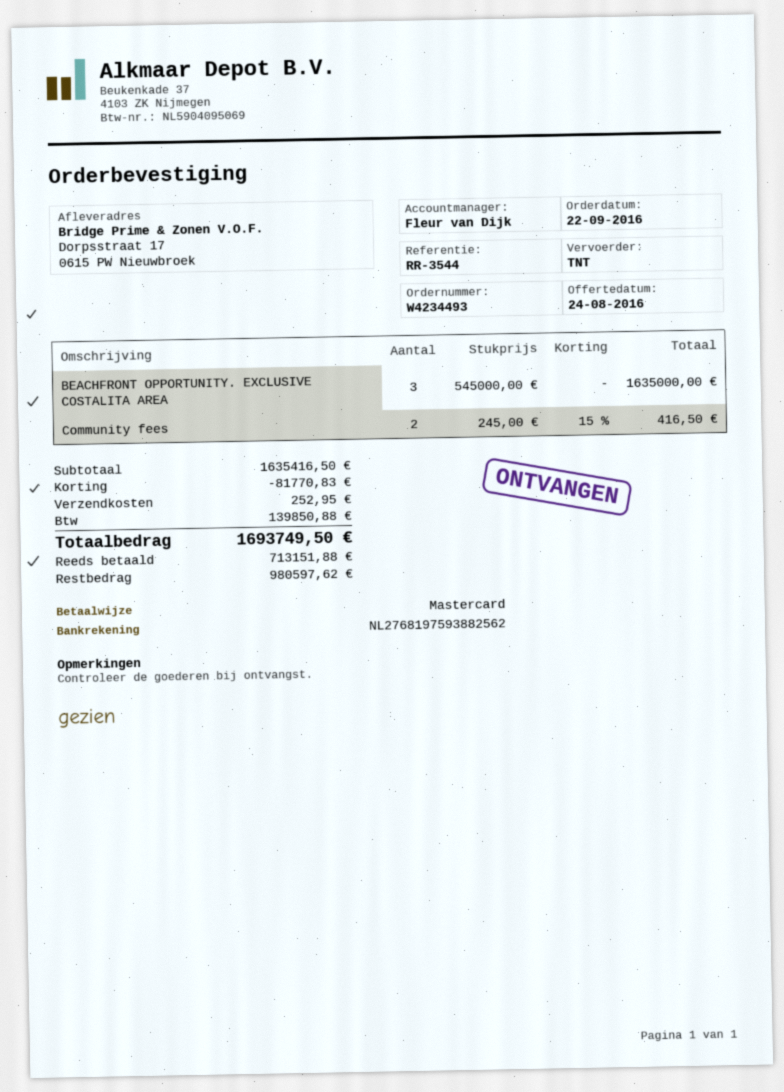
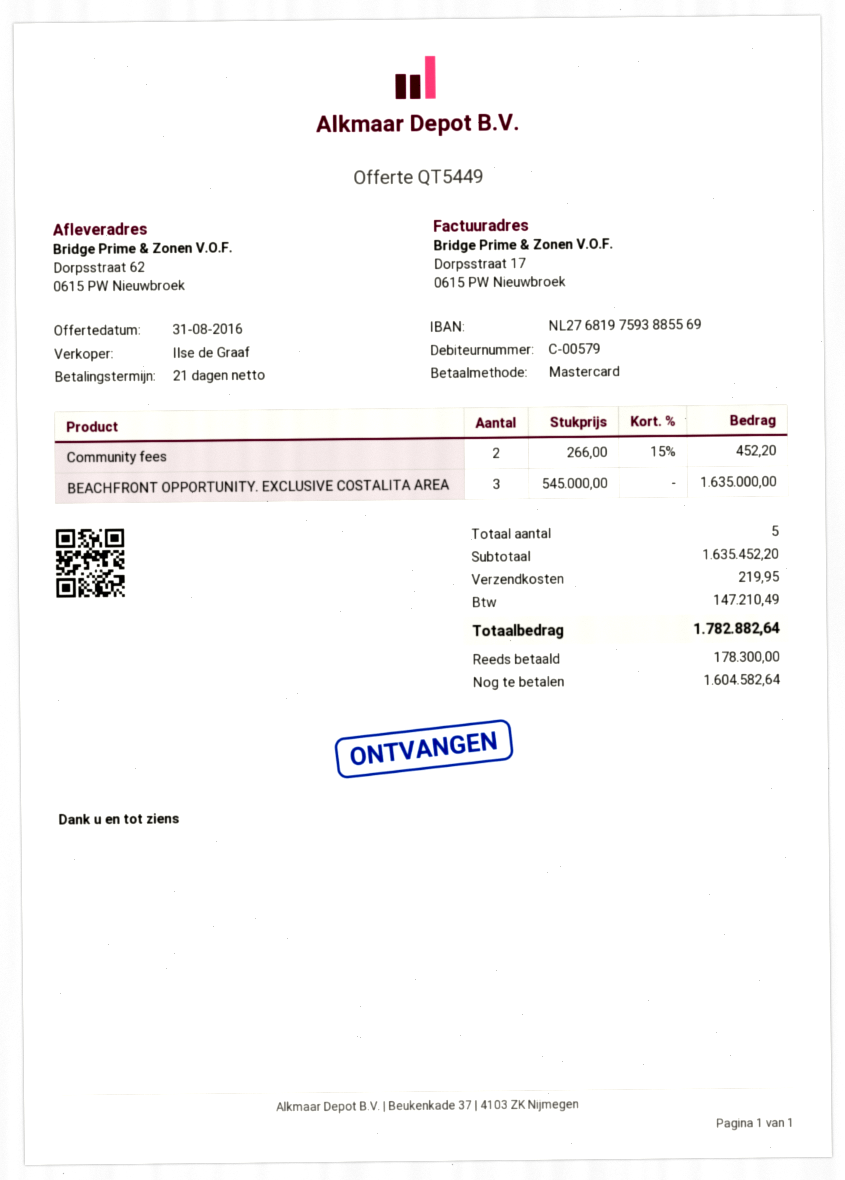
quote date: 2016-08-24 -> 2016-08-31
sales rep: Fleur van Dijk -> Ilse de Graaf
bank account: NL2768197593882562 -> NL2768197593885569
ship to: Dorpsstraat 17, 0615 PW Nieuwbroek -> Dorpsstraat 62, 0615 PW Nieuwbroek
Community fees: 2 x 245.00 - 15% = 416.50 -> 2 x 266.00 - 15% = 452.20
subtotal: 1635416.50 -> 1635452.20
discount: 81770.83 -> none
shipping: 252.95 -> 219.95
tax: 139850.88 -> 147210.49
total: 1693749.50 -> 1782882.64
deposit: 713151.88 -> 178300.00
balance: 980597.62 -> 1604582.64

